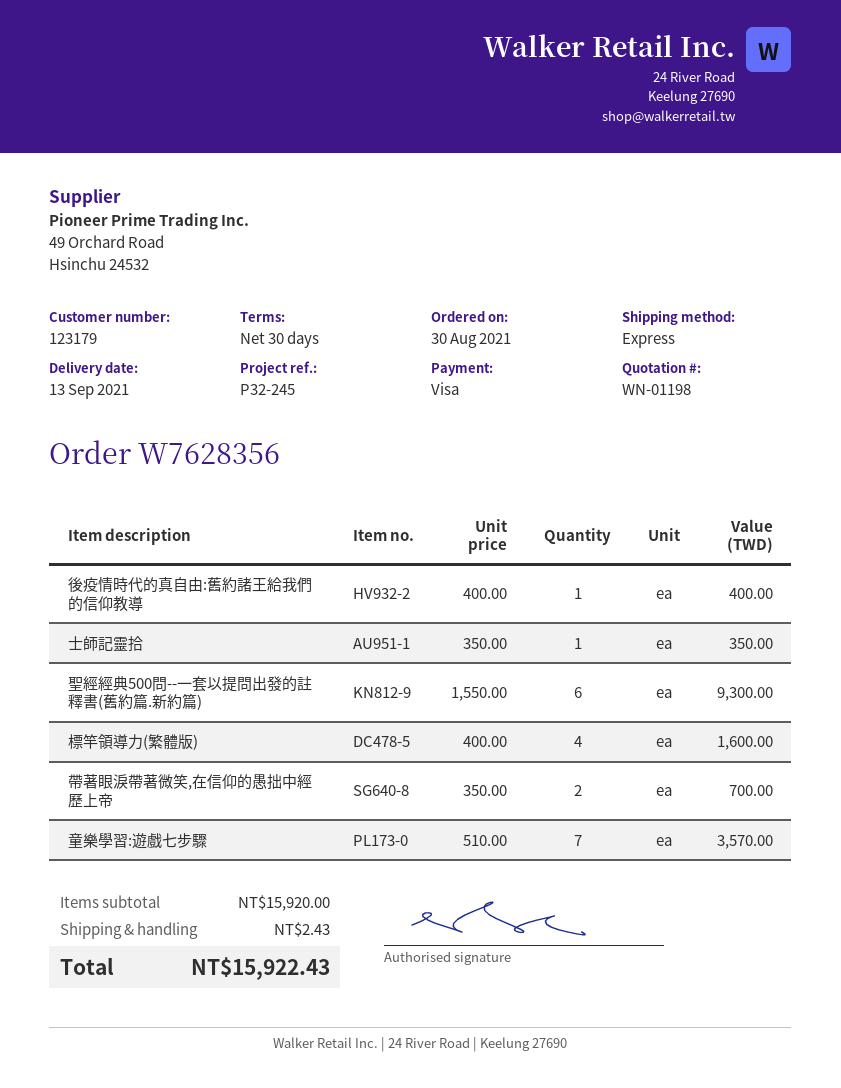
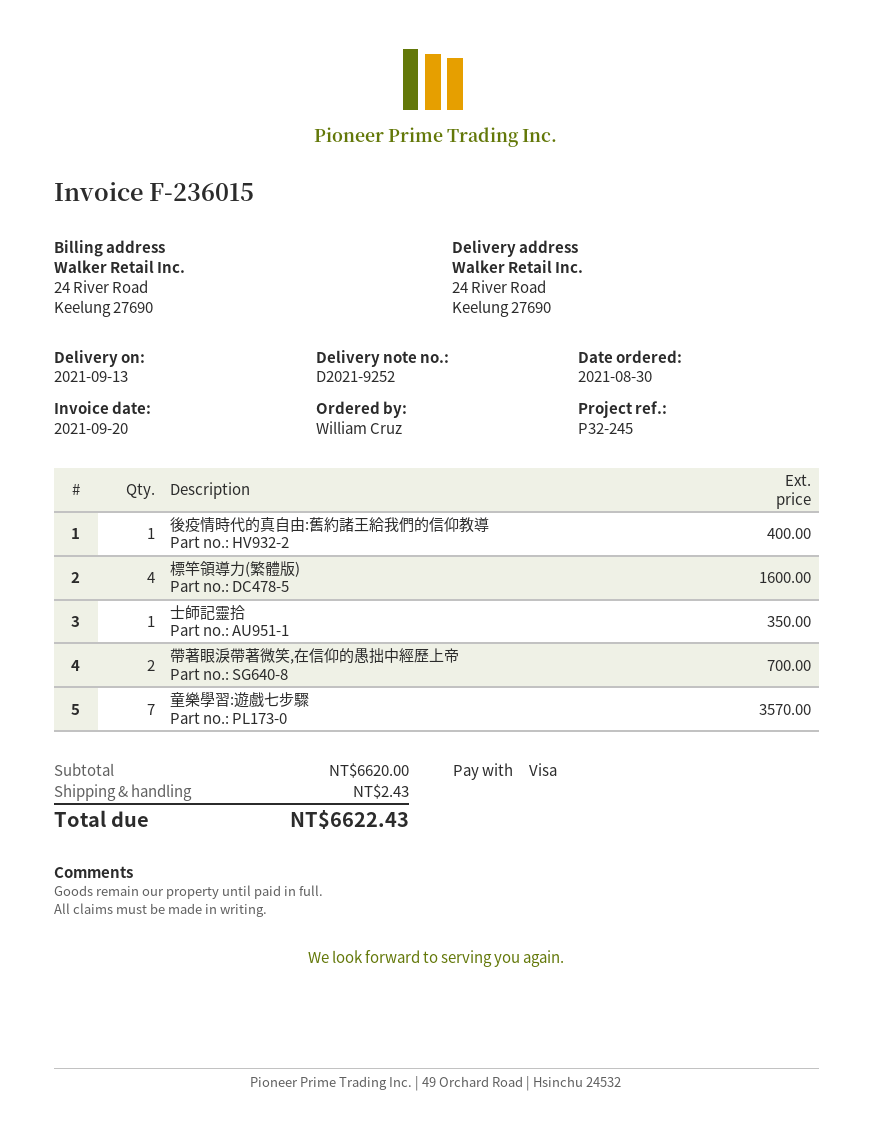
聖經經典500問--一套以提問出發的註釋書(舊約篇.新約篇): 6 for 9300.00 -> none
subtotal: 15920.00 -> 6620.00
total: 15922.43 -> 6622.43

